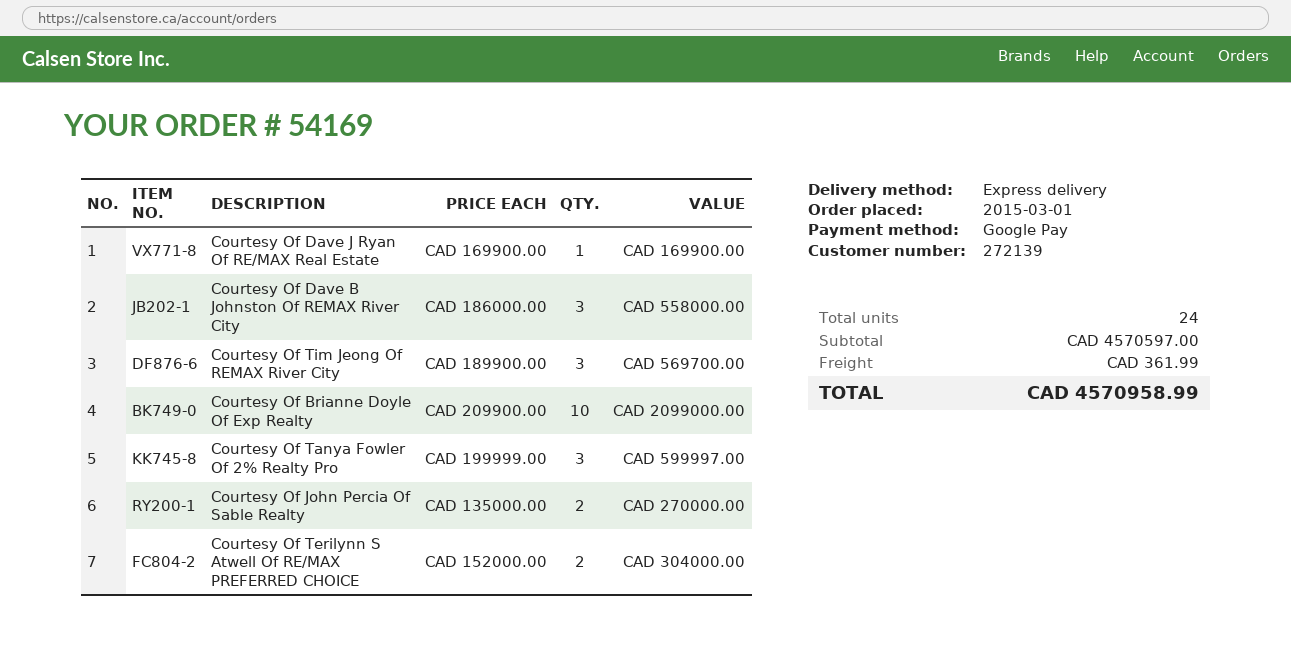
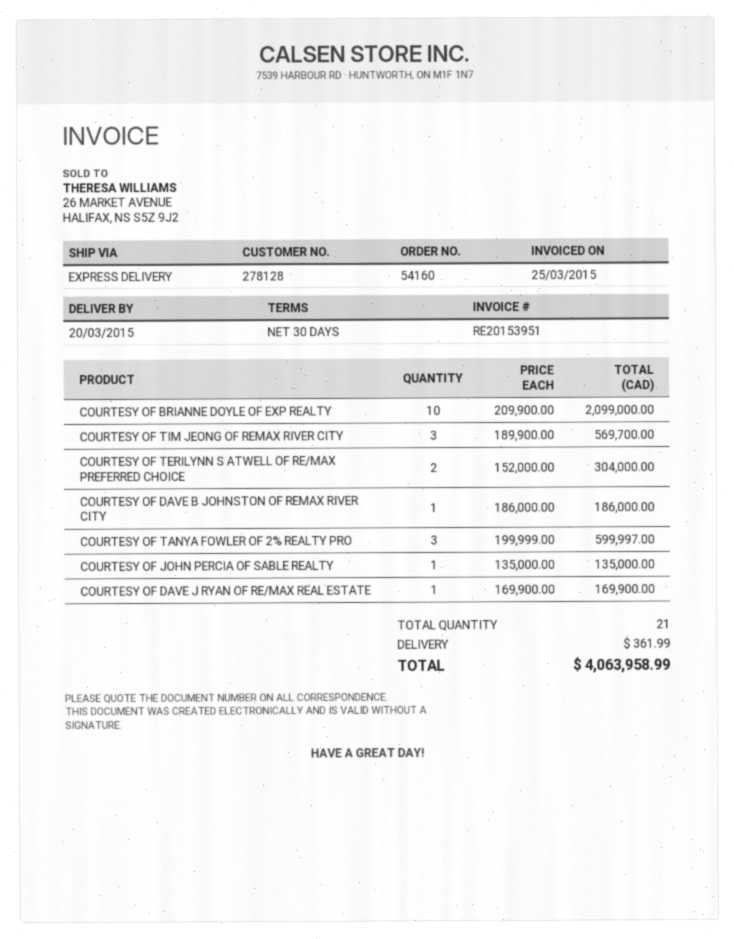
order number: 54169 -> 54160
customer number: 272139 -> 278128
Courtesy Of Dave B Johnston Of REMAX River City: 3 x 186000.00 = 558000.00 -> 1 x 186000.00 = 186000.00
Courtesy Of John Percia Of Sable Realty: 2 x 135000.00 = 270000.00 -> 1 x 135000.00 = 135000.00
total quantity: 24 -> 21
total: 4570958.99 -> 4063958.99

